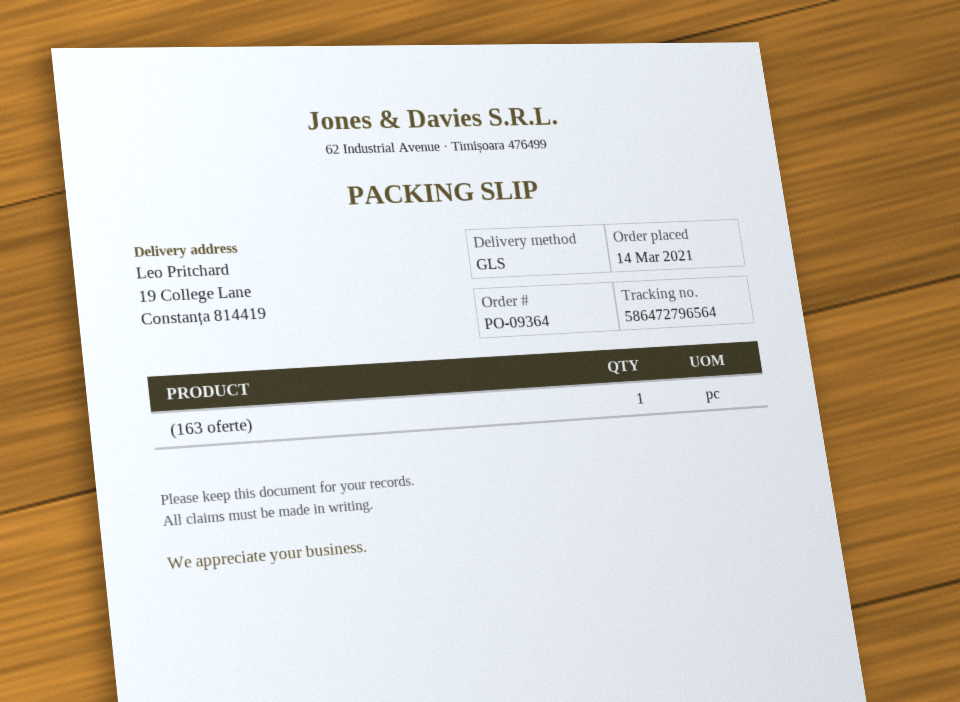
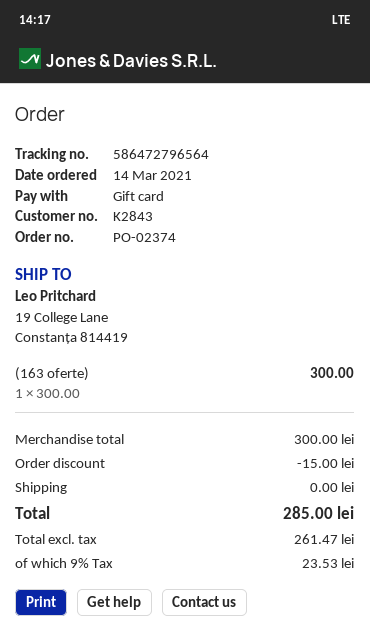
order number: PO-09364 -> PO-02374

